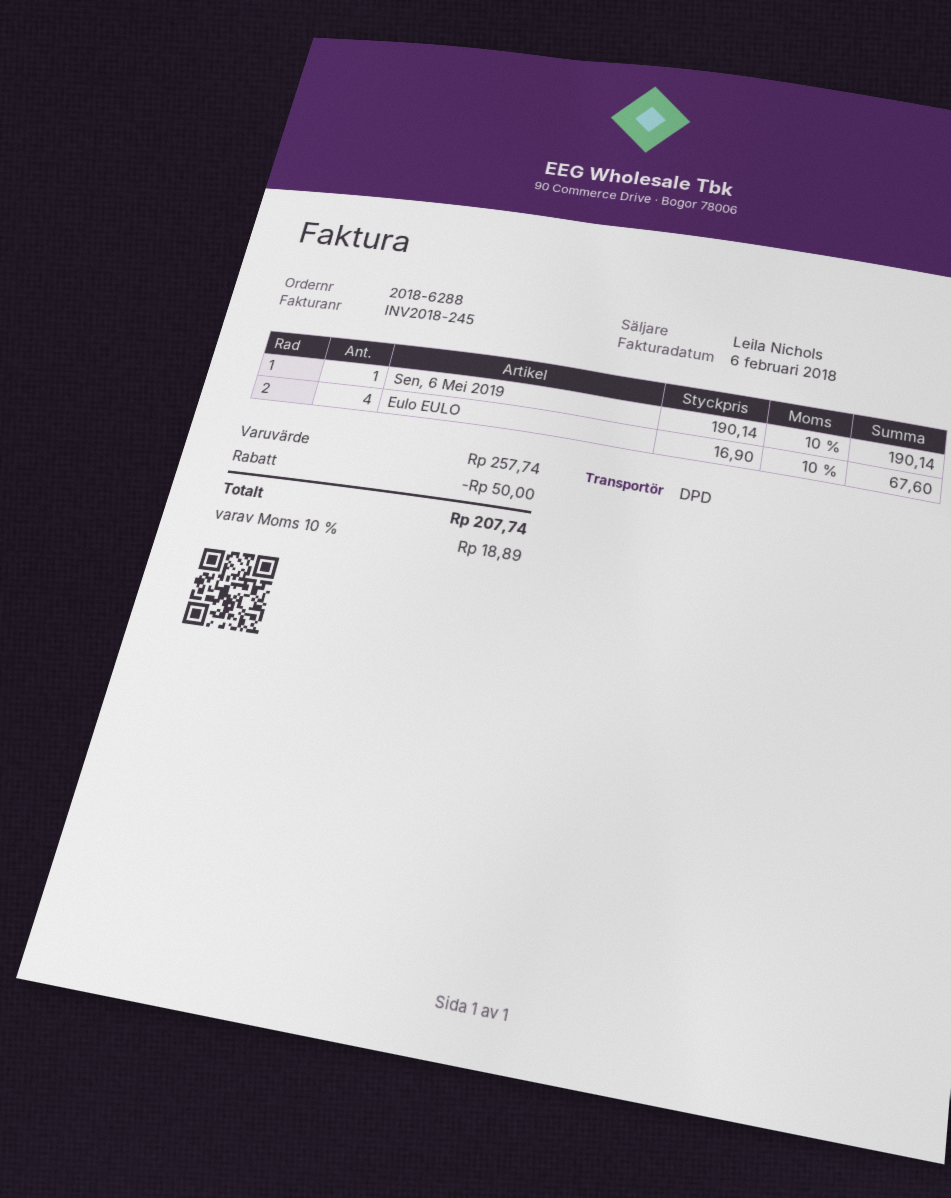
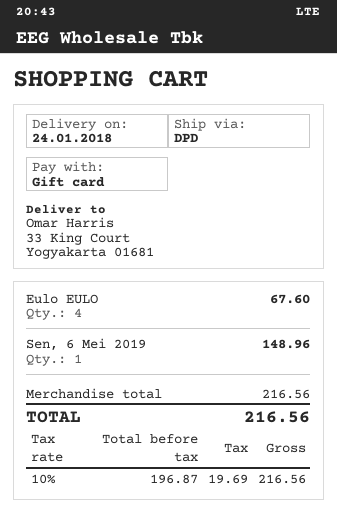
Sen, 6 Mei 2019: 1 for 190.14 -> 1 for 148.96
subtotal: 257.74 -> 216.56
discount: 50.00 -> none
tax: 10% = 18.89 -> 10% = 19.69
total: 207.74 -> 216.56

